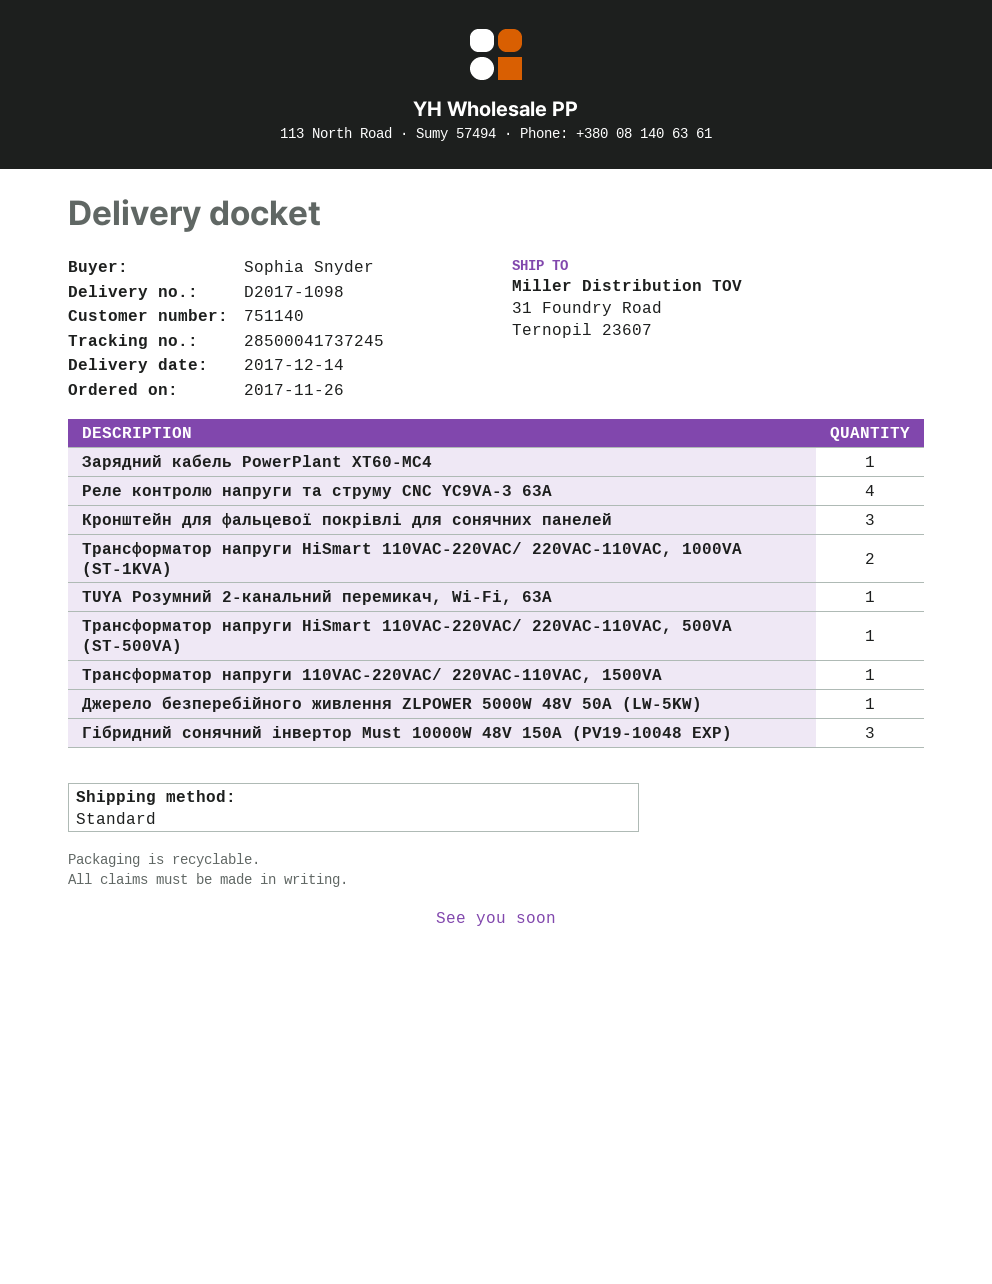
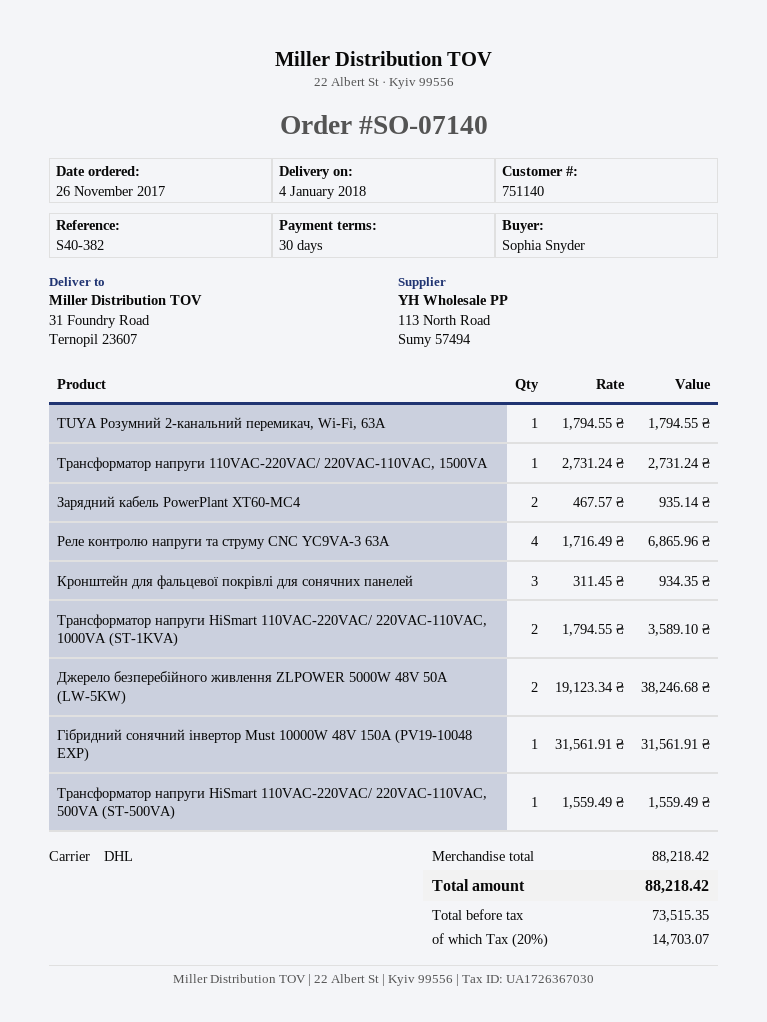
delivery date: 2017-12-14 -> 2018-01-04
shipping method: standard -> DHL
Зарядний кабель PowerPlant XT60-MC4: 1 -> 2
Джерело безперебійного живлення ZLPOWER 5000W 48V 50A (LW-5KW): 1 -> 2
Гібридний сонячний інвертор Must 10000W 48V 150A (PV19-10048 EXP): 3 -> 1

